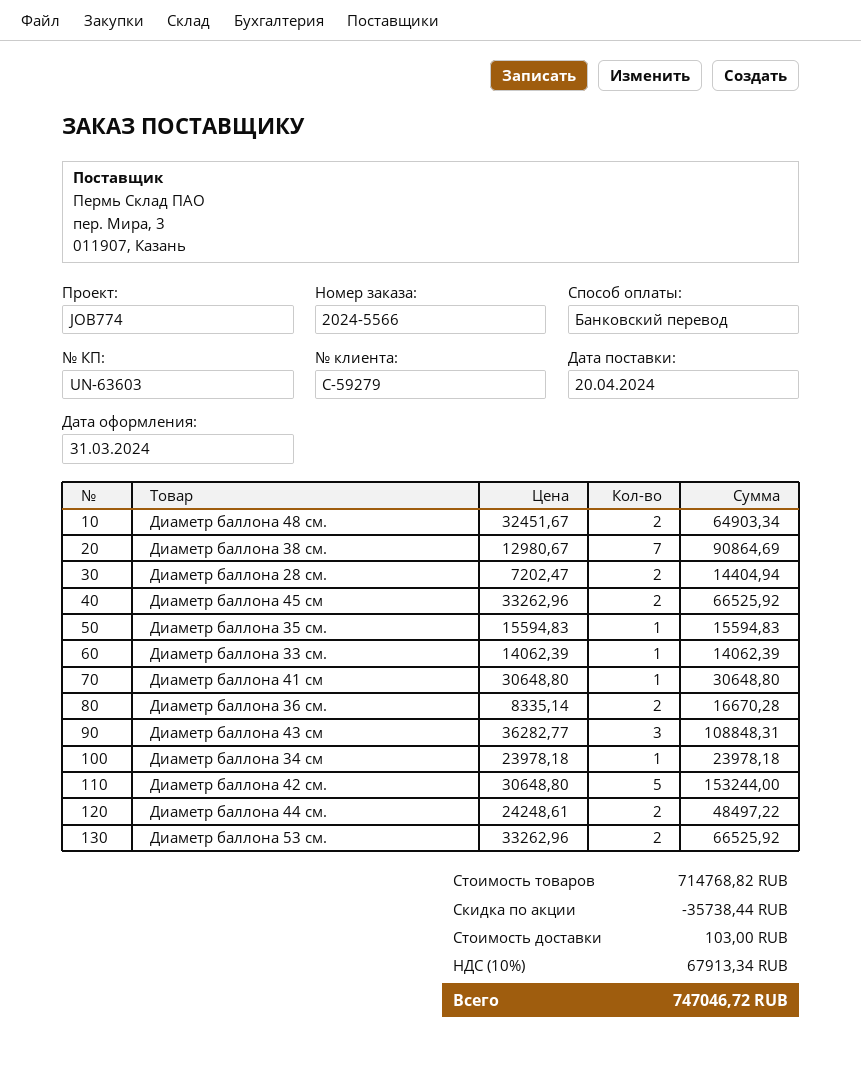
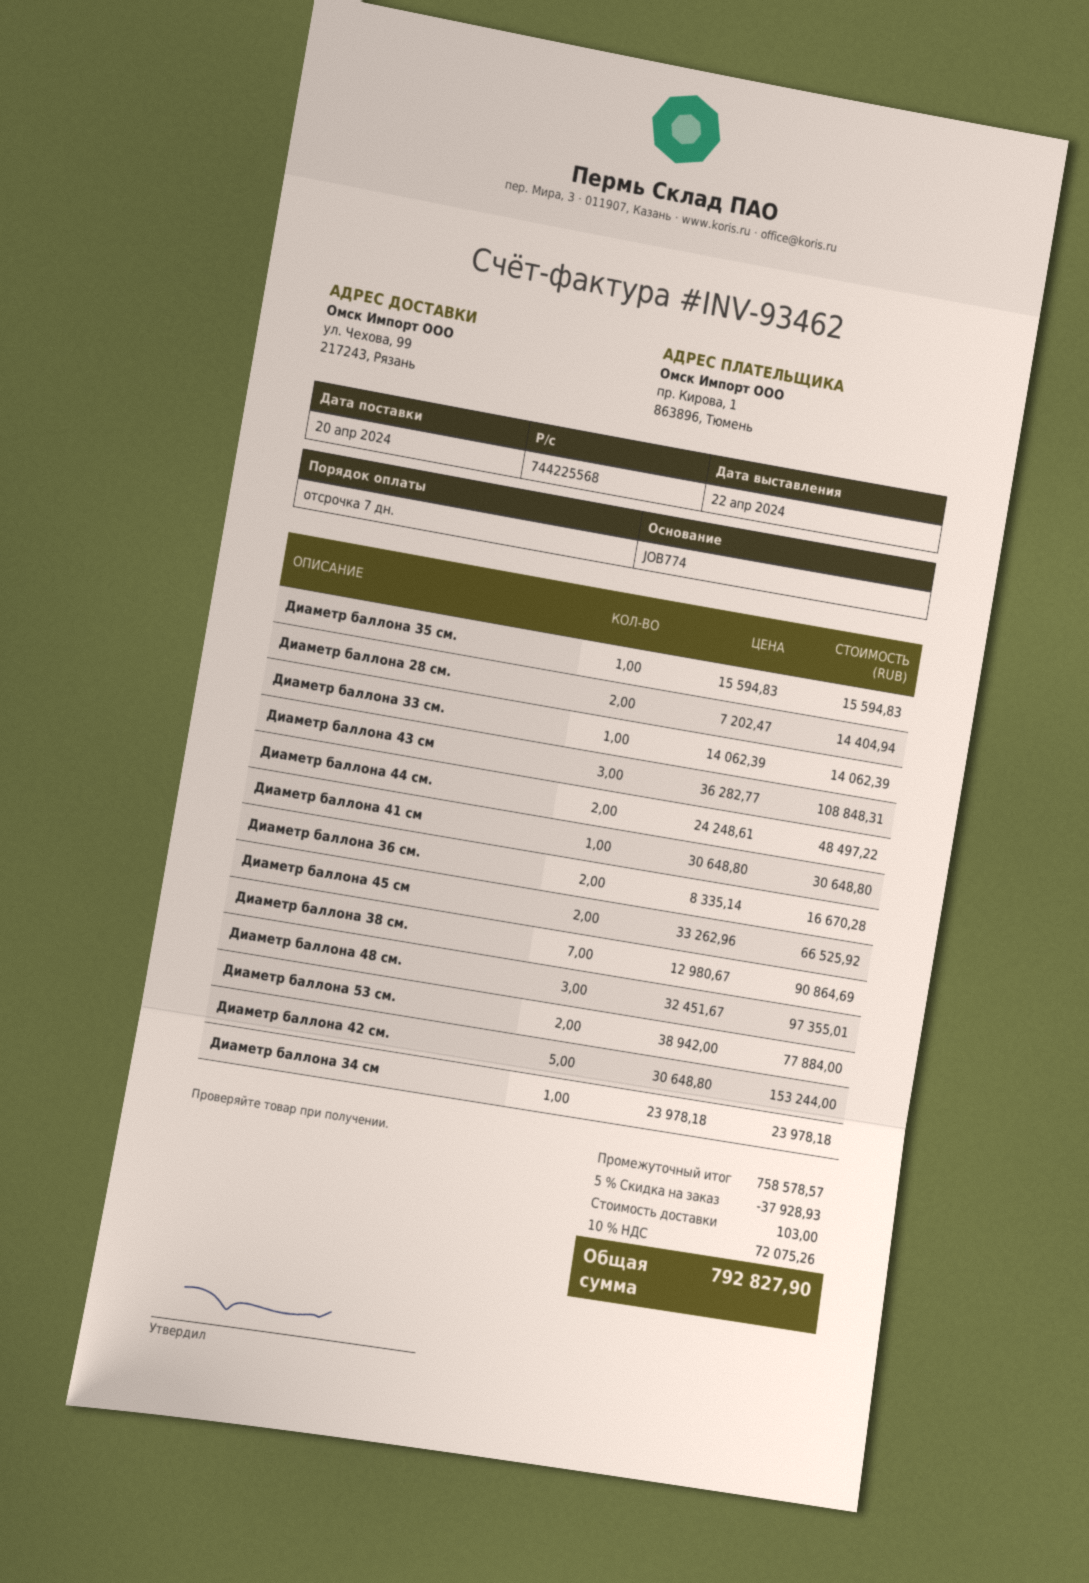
Диаметр баллона 48 см.: 2 x 32451.67 = 64903.34 -> 3 x 32451.67 = 97355.01
Диаметр баллона 53 см.: 2 x 33262.96 = 66525.92 -> 2 x 38942.00 = 77884.00
subtotal: 714768.82 -> 758578.57
discount: 35738.44 -> 37928.93
tax: 10% = 67913.34 -> 10% = 72075.26
total: 747046.72 -> 792827.90

